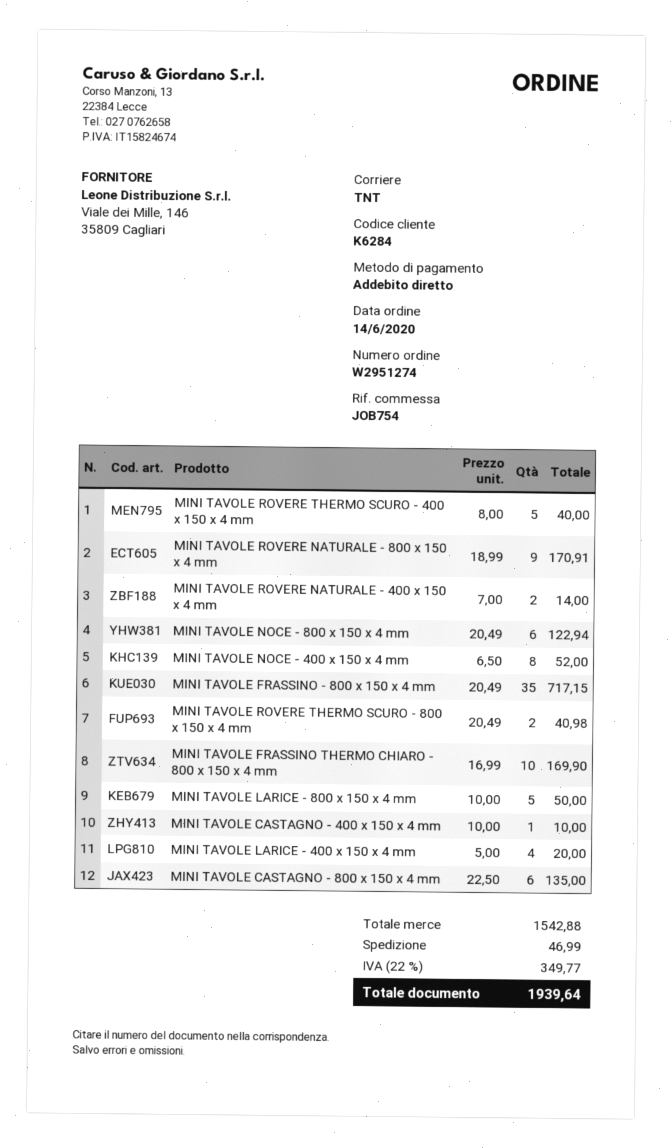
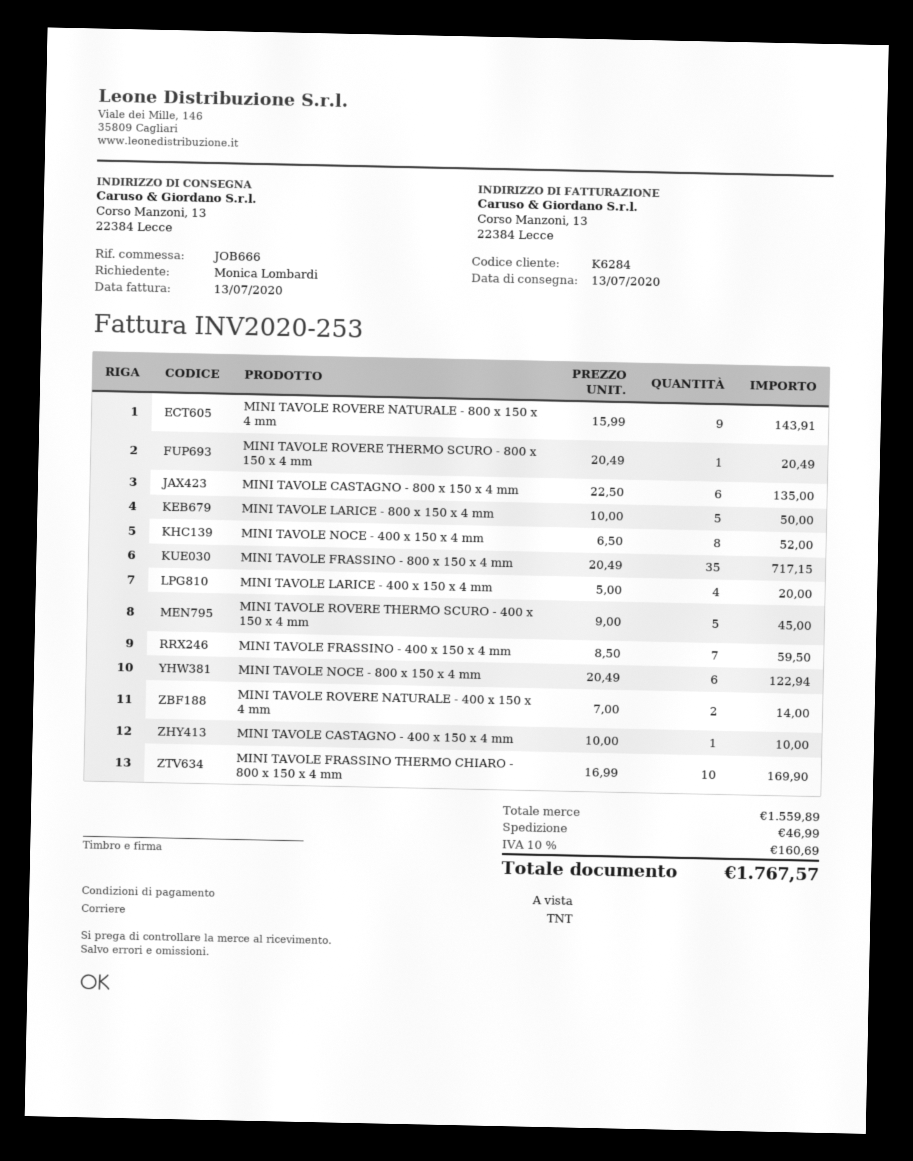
reference: JOB754 -> JOB666
MINI TAVOLE ROVERE THERMO SCURO - 400 x 150 x 4 mm: 5 x 8.00 = 40.00 -> 5 x 9.00 = 45.00
MINI TAVOLE ROVERE NATURALE - 800 x 150 x 4 mm: 9 x 18.99 = 170.91 -> 9 x 15.99 = 143.91
MINI TAVOLE ROVERE THERMO SCURO - 800 x 150 x 4 mm: 2 x 20.49 = 40.98 -> 1 x 20.49 = 20.49
MINI TAVOLE FRASSINO - 400 x 150 x 4 mm: none -> 7 x 8.50 = 59.50
subtotal: 1542.88 -> 1559.89
tax: 22% = 349.77 -> 10% = 160.69
total: 1939.64 -> 1767.57

